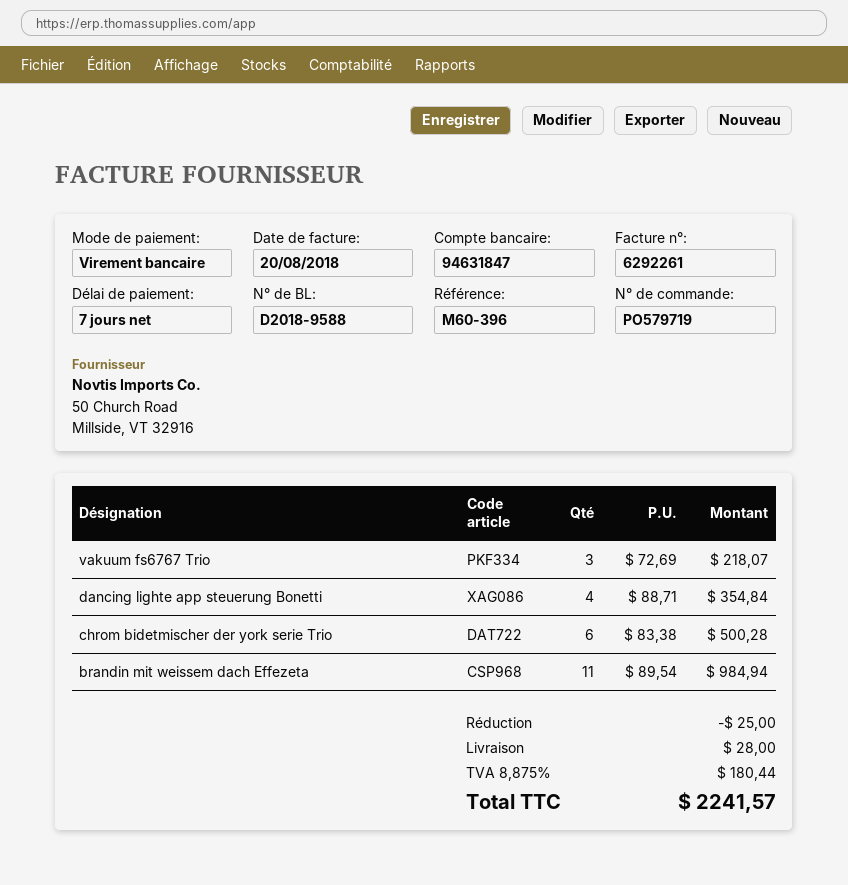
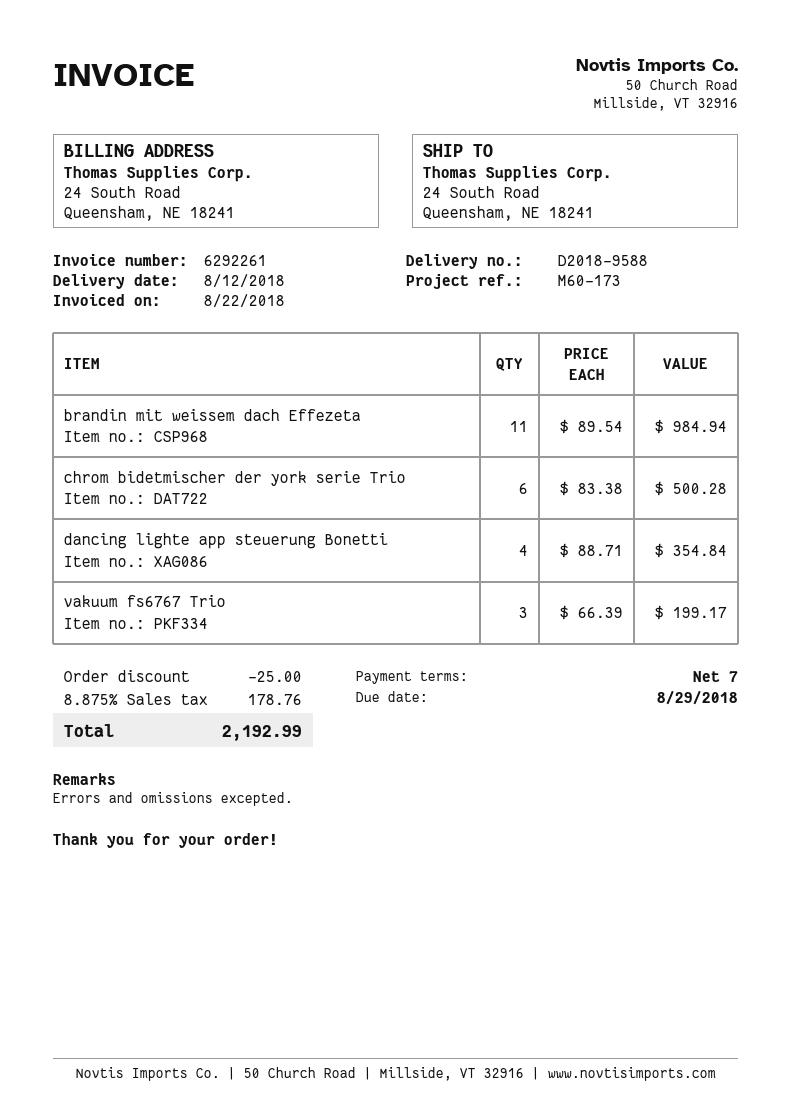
invoice date: 2018-08-20 -> 2018-08-22
reference: M60-396 -> M60-173
vakuum fs6767 Trio: 3 x 72.69 = 218.07 -> 3 x 66.39 = 199.17
shipping: 28.00 -> none
tax: 8.875% = 180.44 -> 8.875% = 178.76
total: 2241.57 -> 2192.99

